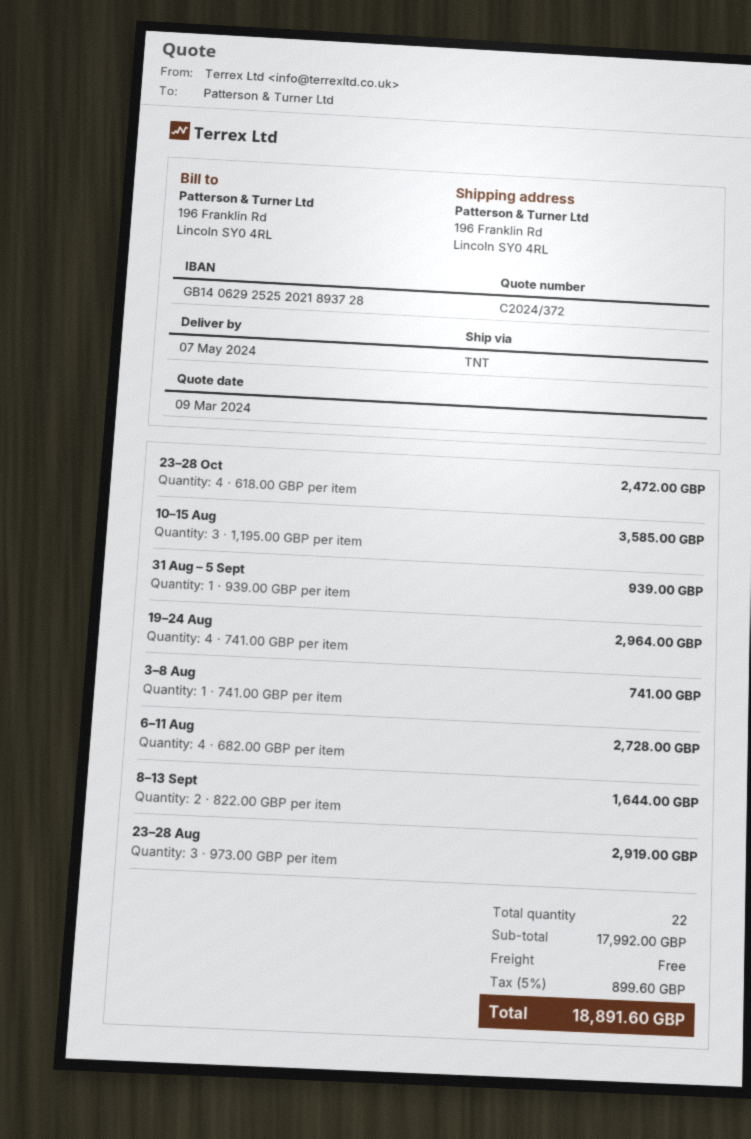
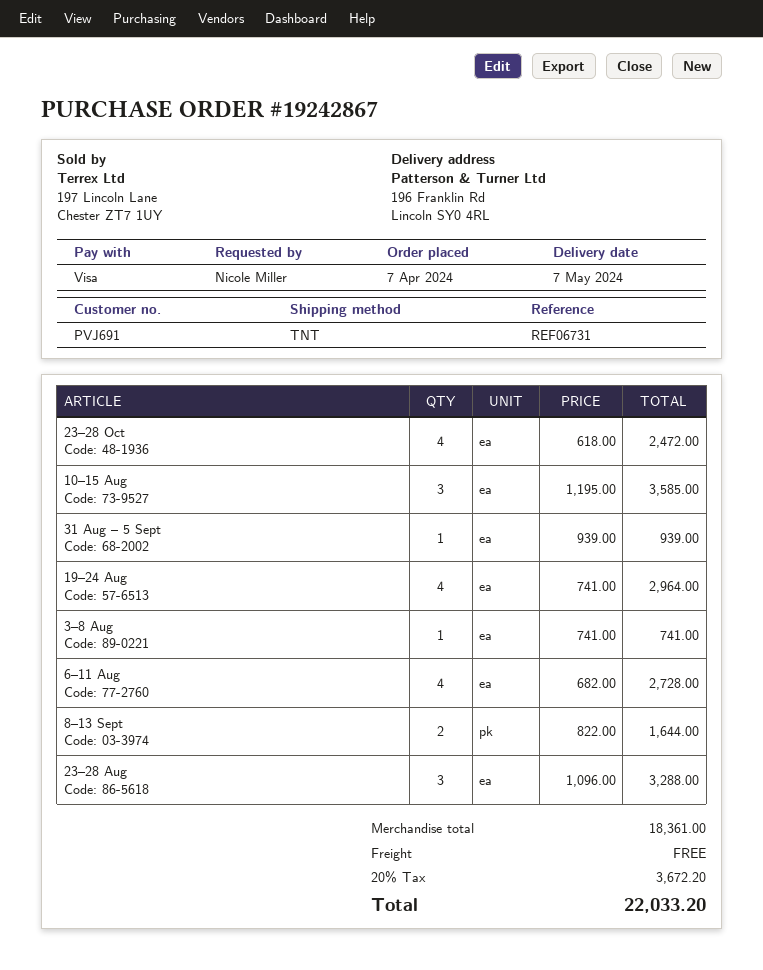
23–28 Aug: 3 x 973.00 = 2919.00 -> 3 x 1096.00 = 3288.00
subtotal: 17992.00 -> 18361.00
tax: 5% = 899.60 -> 20% = 3672.20
total: 18891.60 -> 22033.20

